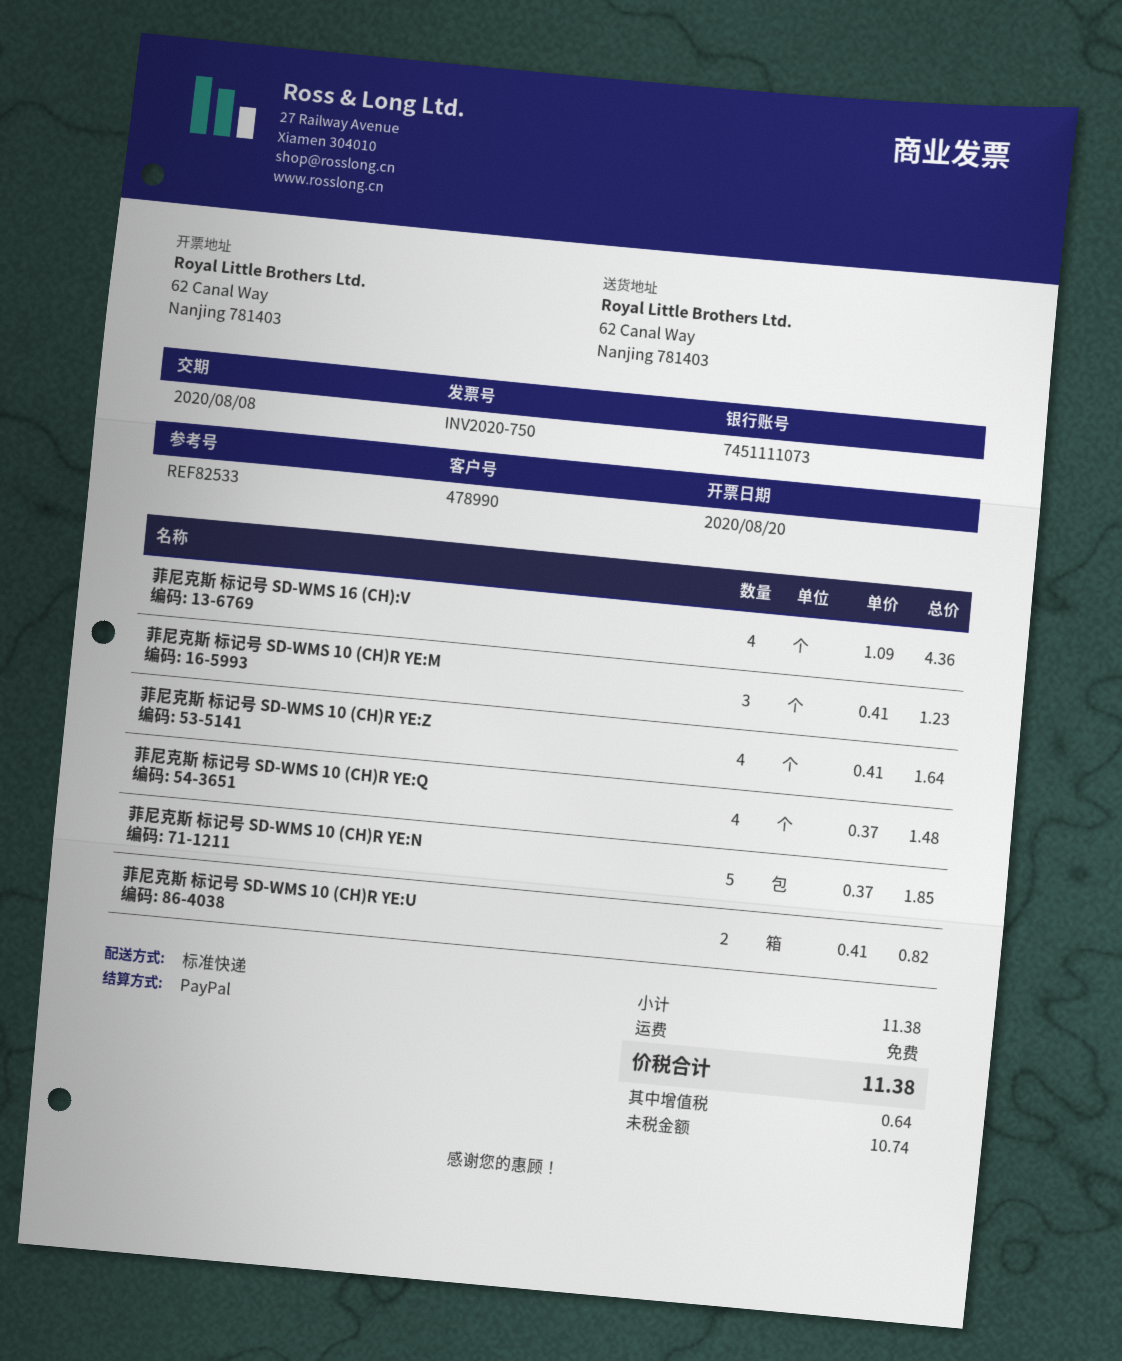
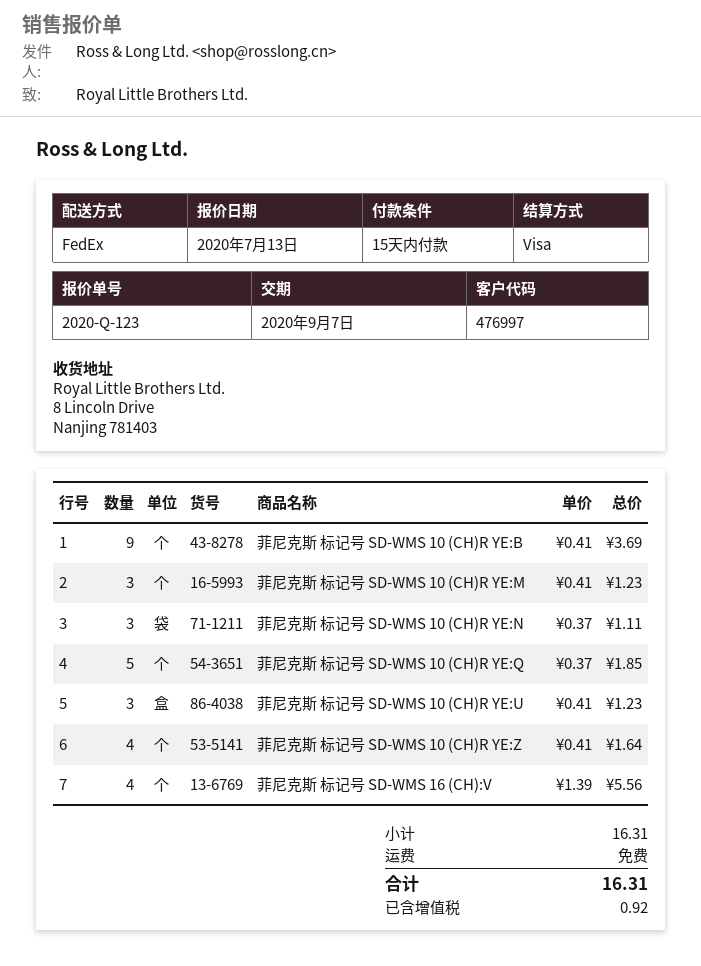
delivery date: 2020-08-08 -> 2020-09-07
customer number: 478990 -> 476997
payment method: PayPal -> Visa
shipping method: standard -> FedEx
ship to: 62 Canal Way, Nanjing 781403 -> 8 Lincoln Drive, Nanjing 781403
菲尼克斯 标记号 SD-WMS 16 (CH):V: 4 x 1.09 = 4.36 -> 4 x 1.39 = 5.56
菲尼克斯 标记号 SD-WMS 10 (CH)R YE:Q: 4 x 0.37 = 1.48 -> 5 x 0.37 = 1.85
菲尼克斯 标记号 SD-WMS 10 (CH)R YE:N: 5 x 0.37 = 1.85 -> 3 x 0.37 = 1.11
菲尼克斯 标记号 SD-WMS 10 (CH)R YE:U: 2 x 0.41 = 0.82 -> 3 x 0.41 = 1.23
菲尼克斯 标记号 SD-WMS 10 (CH)R YE:B: none -> 9 x 0.41 = 3.69
subtotal: 11.38 -> 16.31
tax: 0.64 -> 0.92
total: 11.38 -> 16.31

